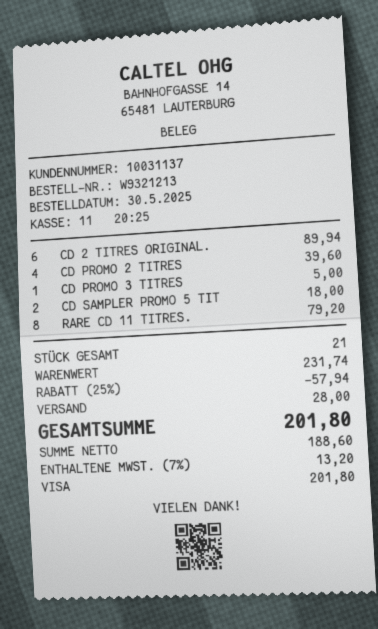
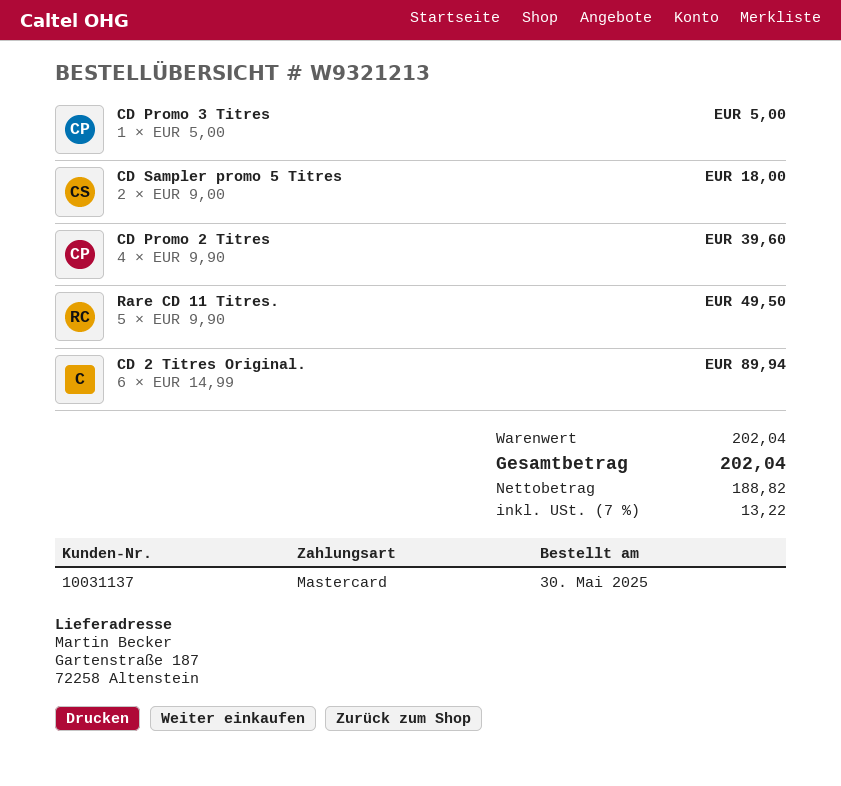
payment method: Visa -> Mastercard
RARE CD 11 TITRES.: 8 for 79.20 -> 5 for 49.50
subtotal: 231.74 -> 202.04
discount: 25% = 57.94 -> none
shipping: 28.00 -> none
net: 188.60 -> 188.82
tax: 7% = 13.20 -> 7% = 13.22
total: 201.80 -> 202.04

